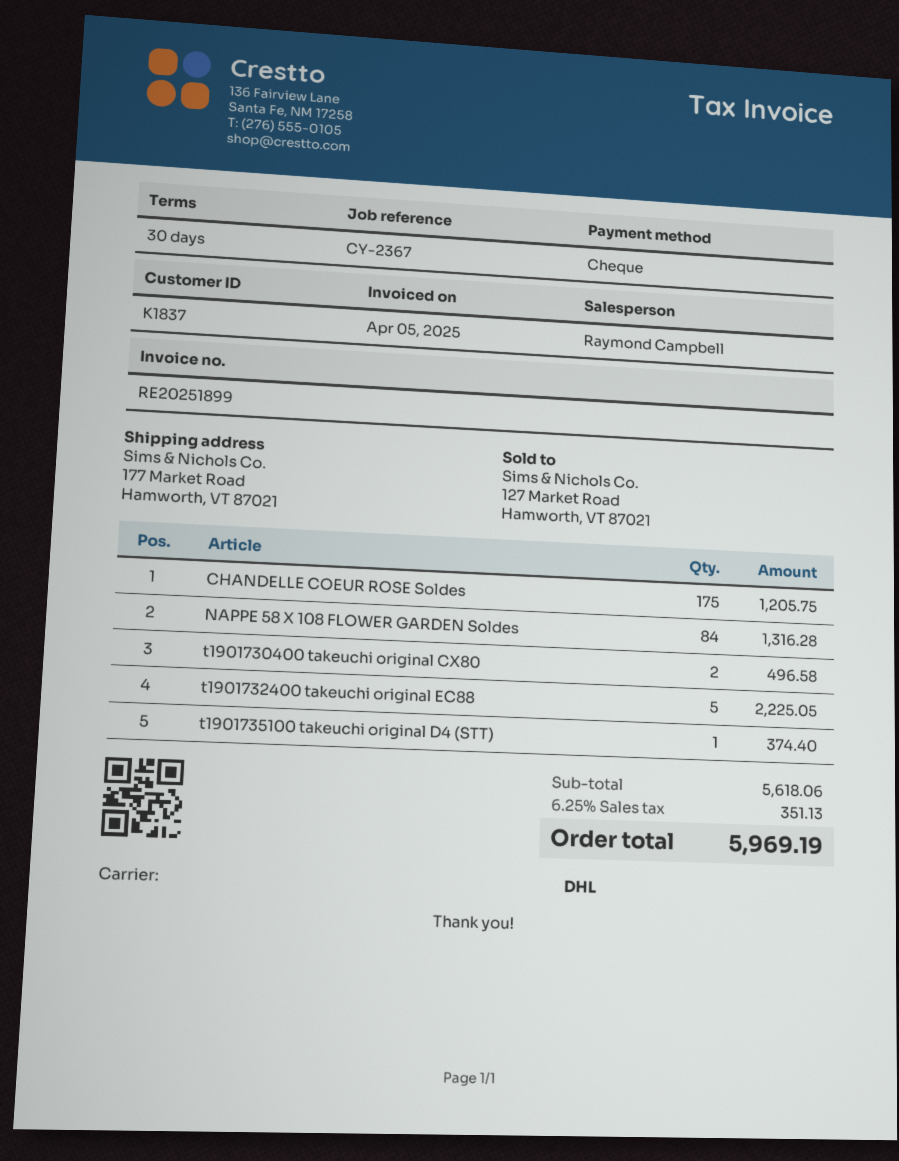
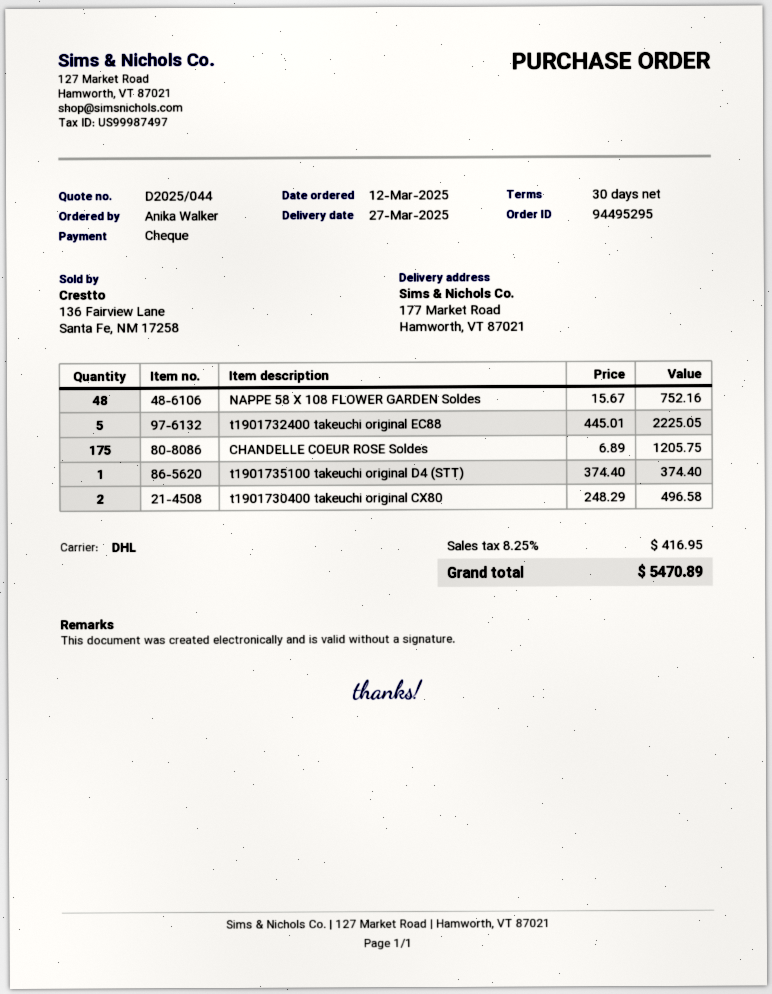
NAPPE 58 X 108 FLOWER GARDEN Soldes: 84 for 1316.28 -> 48 for 752.16
tax: 6.25% = 351.13 -> 8.25% = 416.95
total: 5969.19 -> 5470.89

